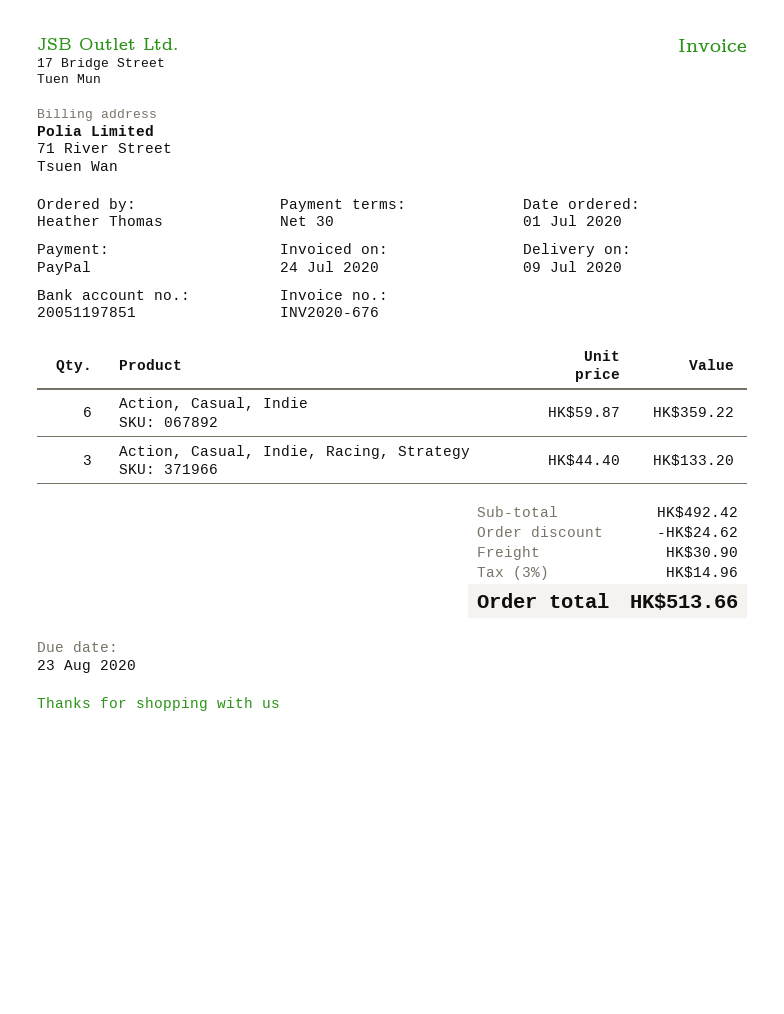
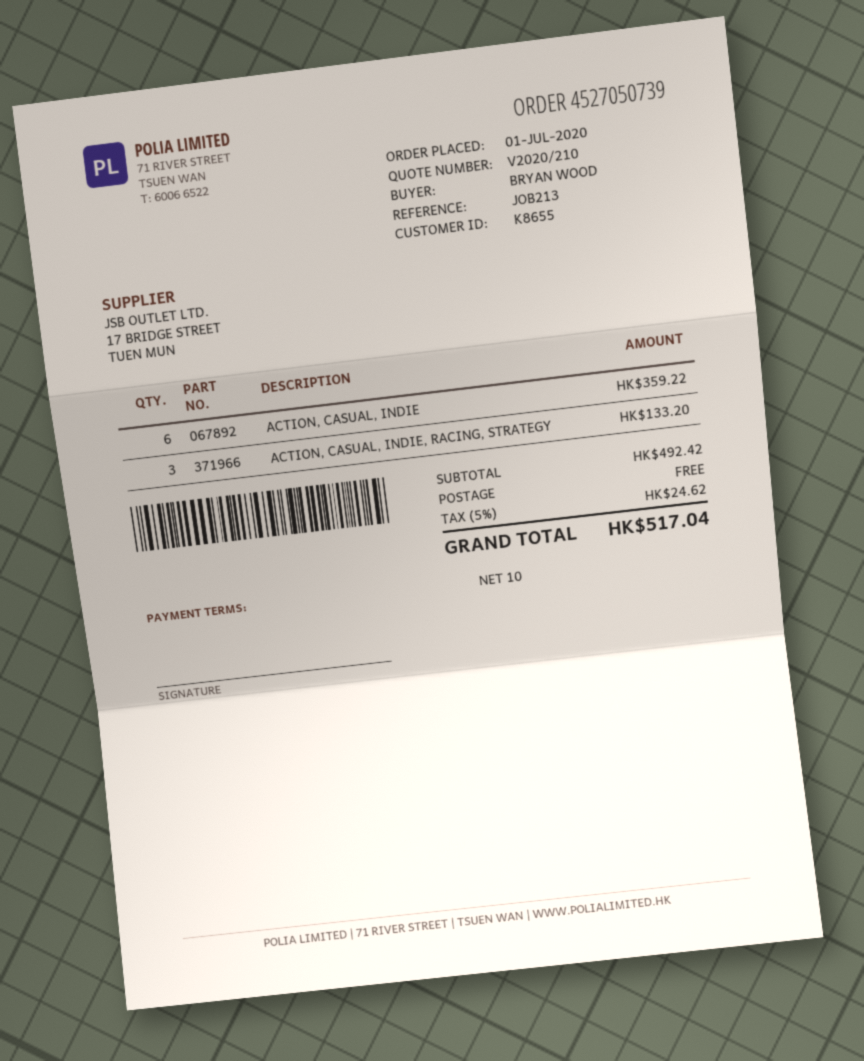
payment terms: 30 days -> 10 days
ordered by: Heather Thomas -> BRYAN WOOD
discount: 24.62 -> none
shipping: 30.90 -> 0.00
tax: 3% = 14.96 -> 5% = 24.62
total: 513.66 -> 517.04

